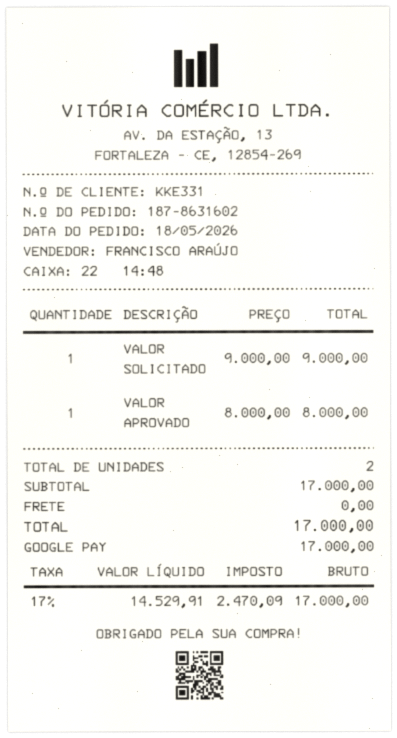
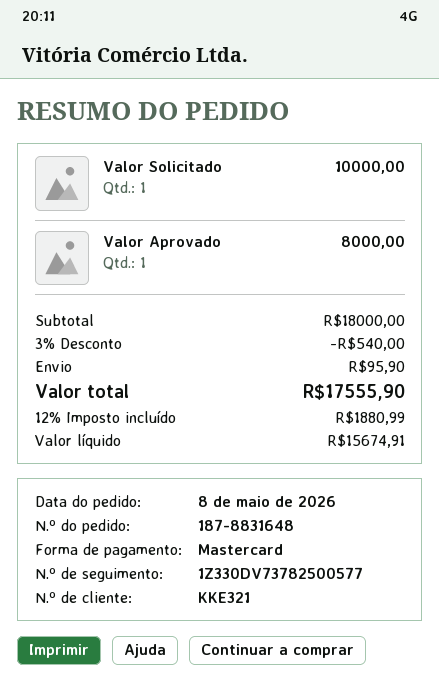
order number: 187-8631602 -> 187-8831648
order date: 2026-05-18 -> 2026-05-08
customer number: KKE331 -> KKE321
payment method: Google Pay -> Mastercard
VALOR SOLICITADO: 1 for 9000.00 -> 1 for 10000.00
subtotal: 17000.00 -> 18000.00
discount: none -> 3% = 540.00
shipping: 0.00 -> 95.90
net: 14529.91 -> 15674.91
tax: 17% = 2470.09 -> 12% = 1880.99
total: 17000.00 -> 17555.90

